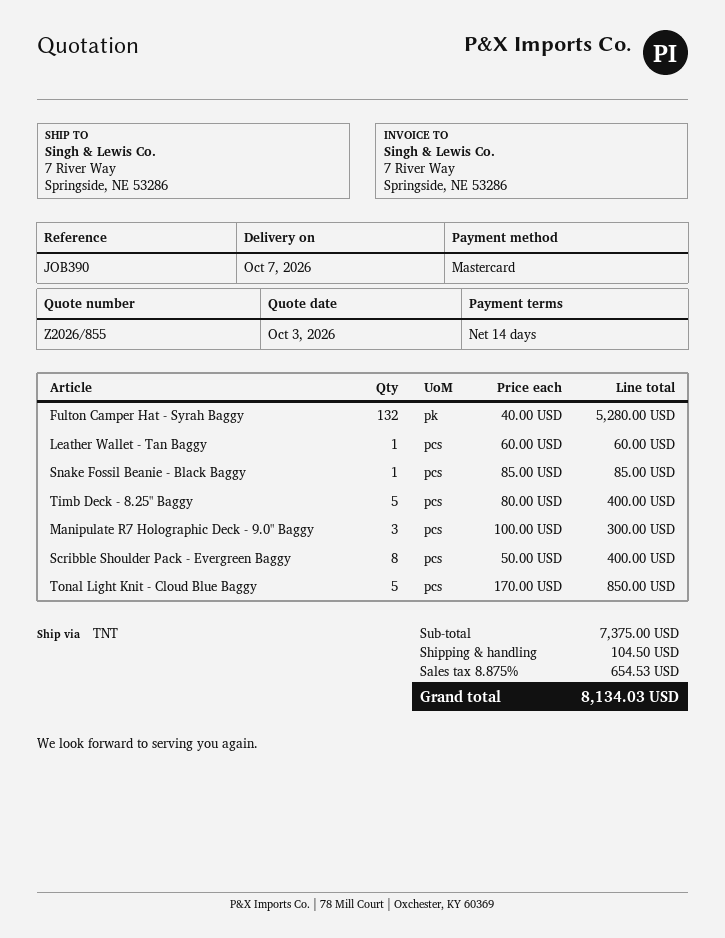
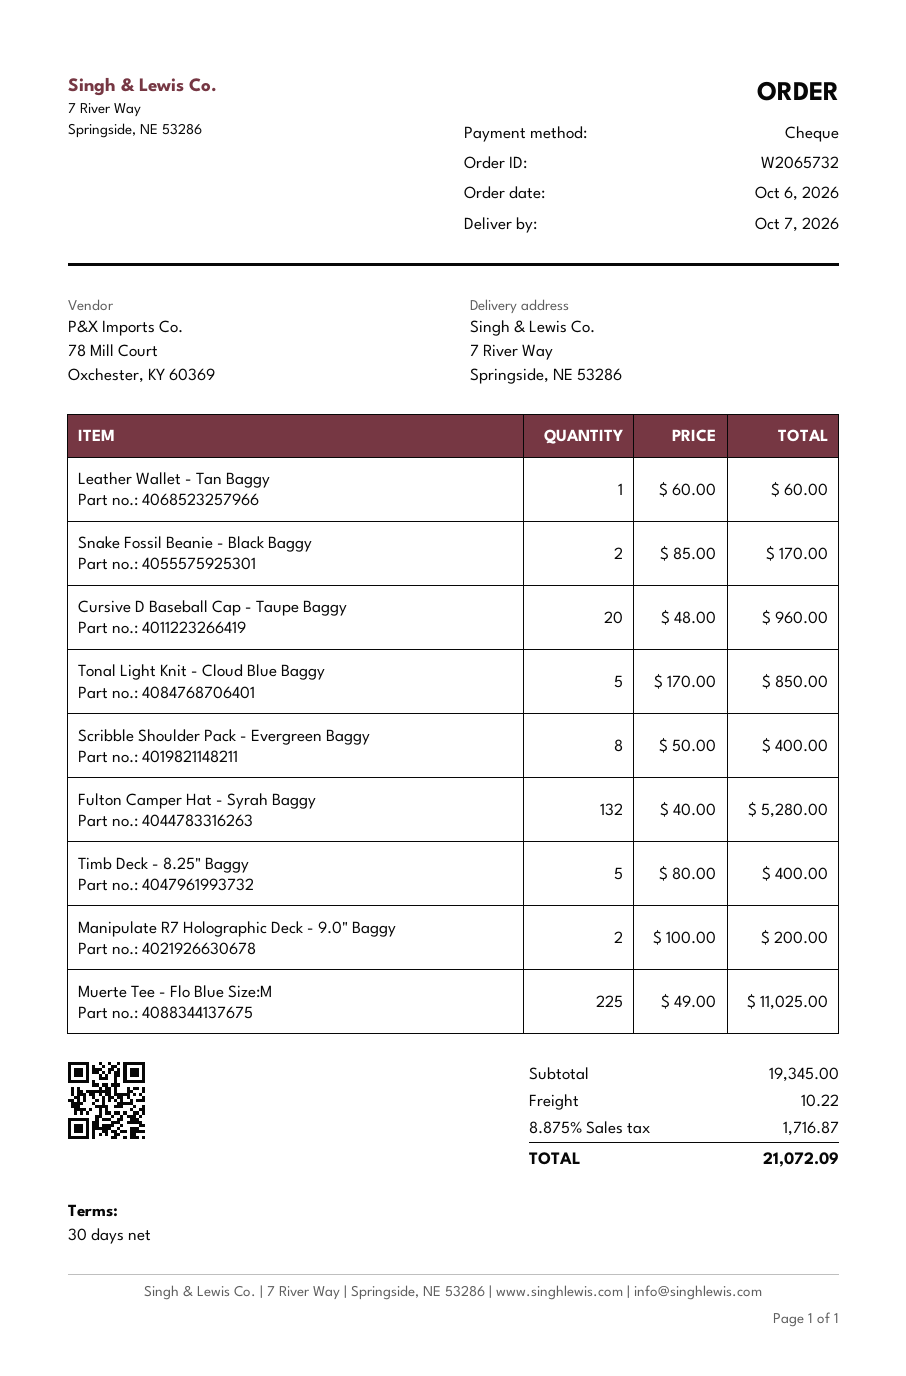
payment terms: 14 days -> 30 days
payment method: Mastercard -> cheque
Snake Fossil Beanie - Black Baggy: 1 x 85.00 = 85.00 -> 2 x 85.00 = 170.00
Manipulate R7 Holographic Deck - 9.0" Baggy: 3 x 100.00 = 300.00 -> 2 x 100.00 = 200.00
Cursive D Baseball Cap - Taupe Baggy: none -> 20 x 48.00 = 960.00
Muerte Tee - Flo Blue Size:M: none -> 225 x 49.00 = 11025.00
subtotal: 7375.00 -> 19345.00
shipping: 104.50 -> 10.22
tax: 8.875% = 654.53 -> 8.875% = 1716.87
total: 8134.03 -> 21072.09

